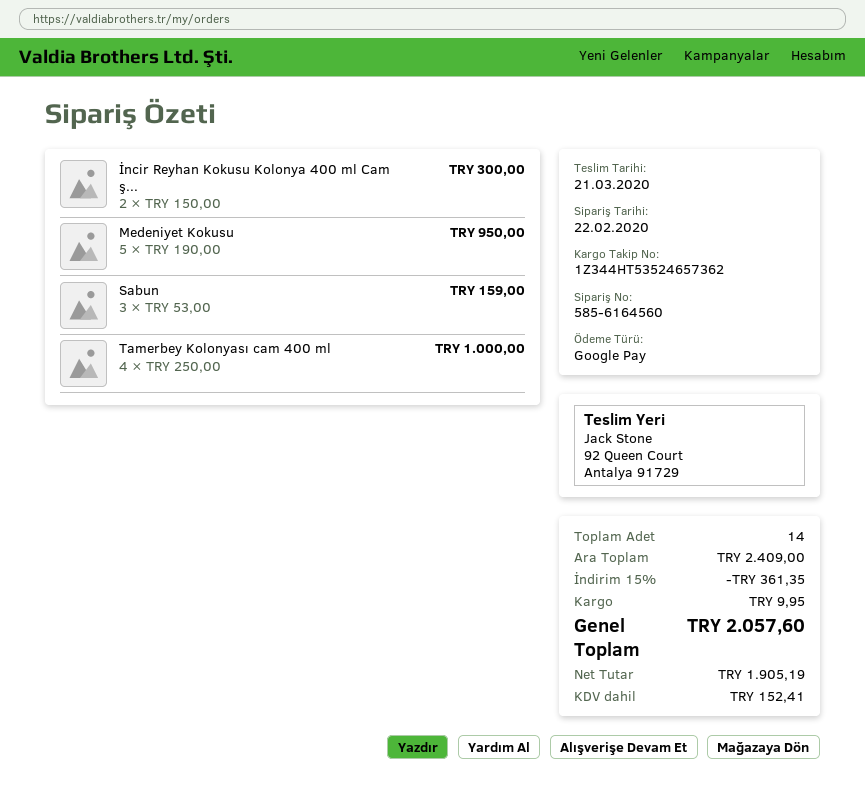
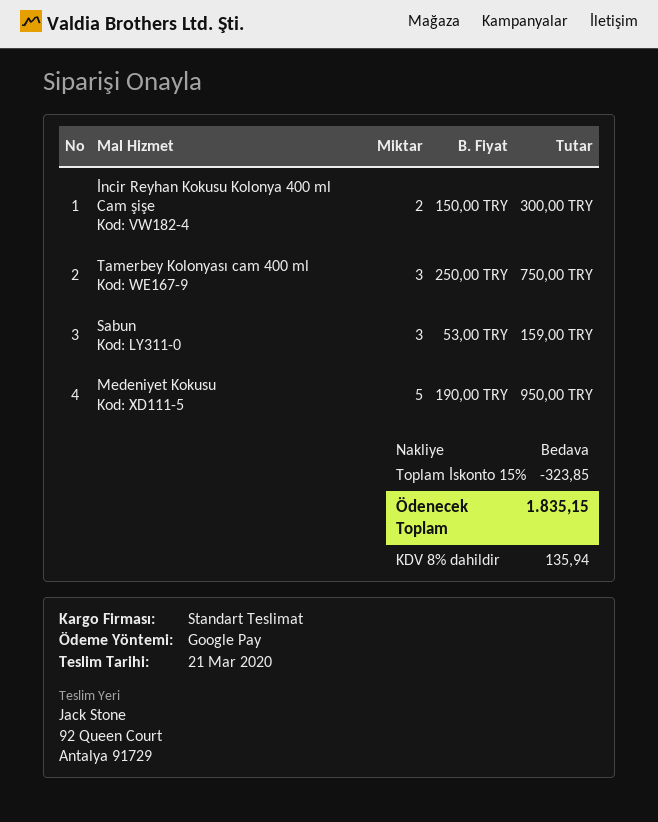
Tamerbey Kolonyası cam 400 ml: 4 x 250.00 = 1000.00 -> 3 x 250.00 = 750.00
discount: 15% = 361.35 -> 15% = 323.85
shipping: 9.95 -> 0.00
tax: 152.41 -> 135.94
total: 2057.60 -> 1835.15

